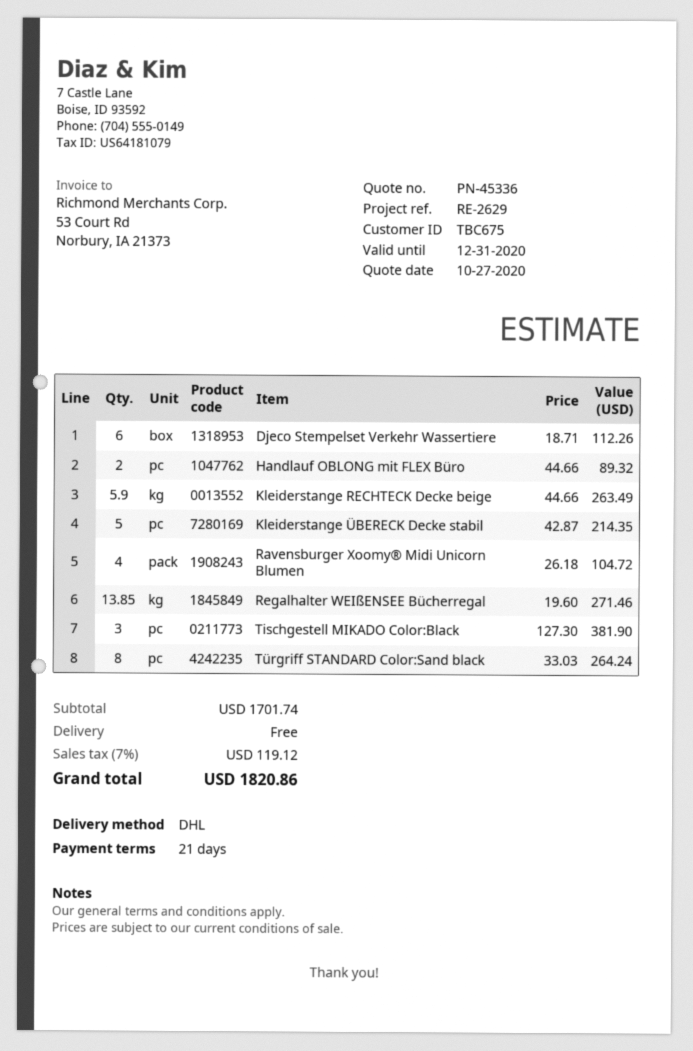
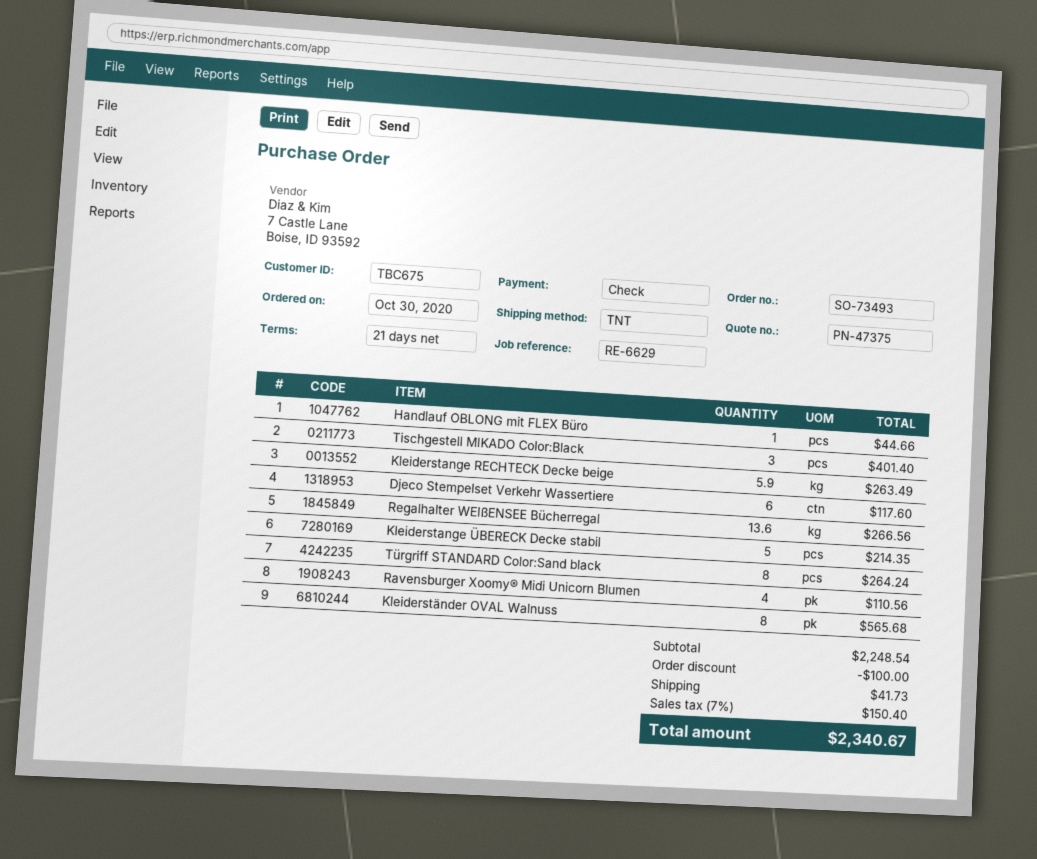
quote number: PN-45336 -> PN-47375
reference: RE-2629 -> RE-6629
shipping method: DHL -> TNT
Djeco Stempelset Verkehr Wassertiere: 6 for 112.26 -> 6 for 117.60
Handlauf OBLONG mit FLEX Büro: 2 for 89.32 -> 1 for 44.66
Ravensburger Xoomy® Midi Unicorn Blumen: 4 for 104.72 -> 4 for 110.56
Regalhalter WEIßENSEE Bücherregal: 13.85 for 271.46 -> 13.6 for 266.56
Tischgestell MIKADO Color:Black: 3 for 381.90 -> 3 for 401.40
Kleiderständer OVAL Walnuss: none -> 8 for 565.68
subtotal: 1701.74 -> 2248.54
discount: none -> 100.00
shipping: 0.00 -> 41.73
tax: 7% = 119.12 -> 7% = 150.40
total: 1820.86 -> 2340.67

